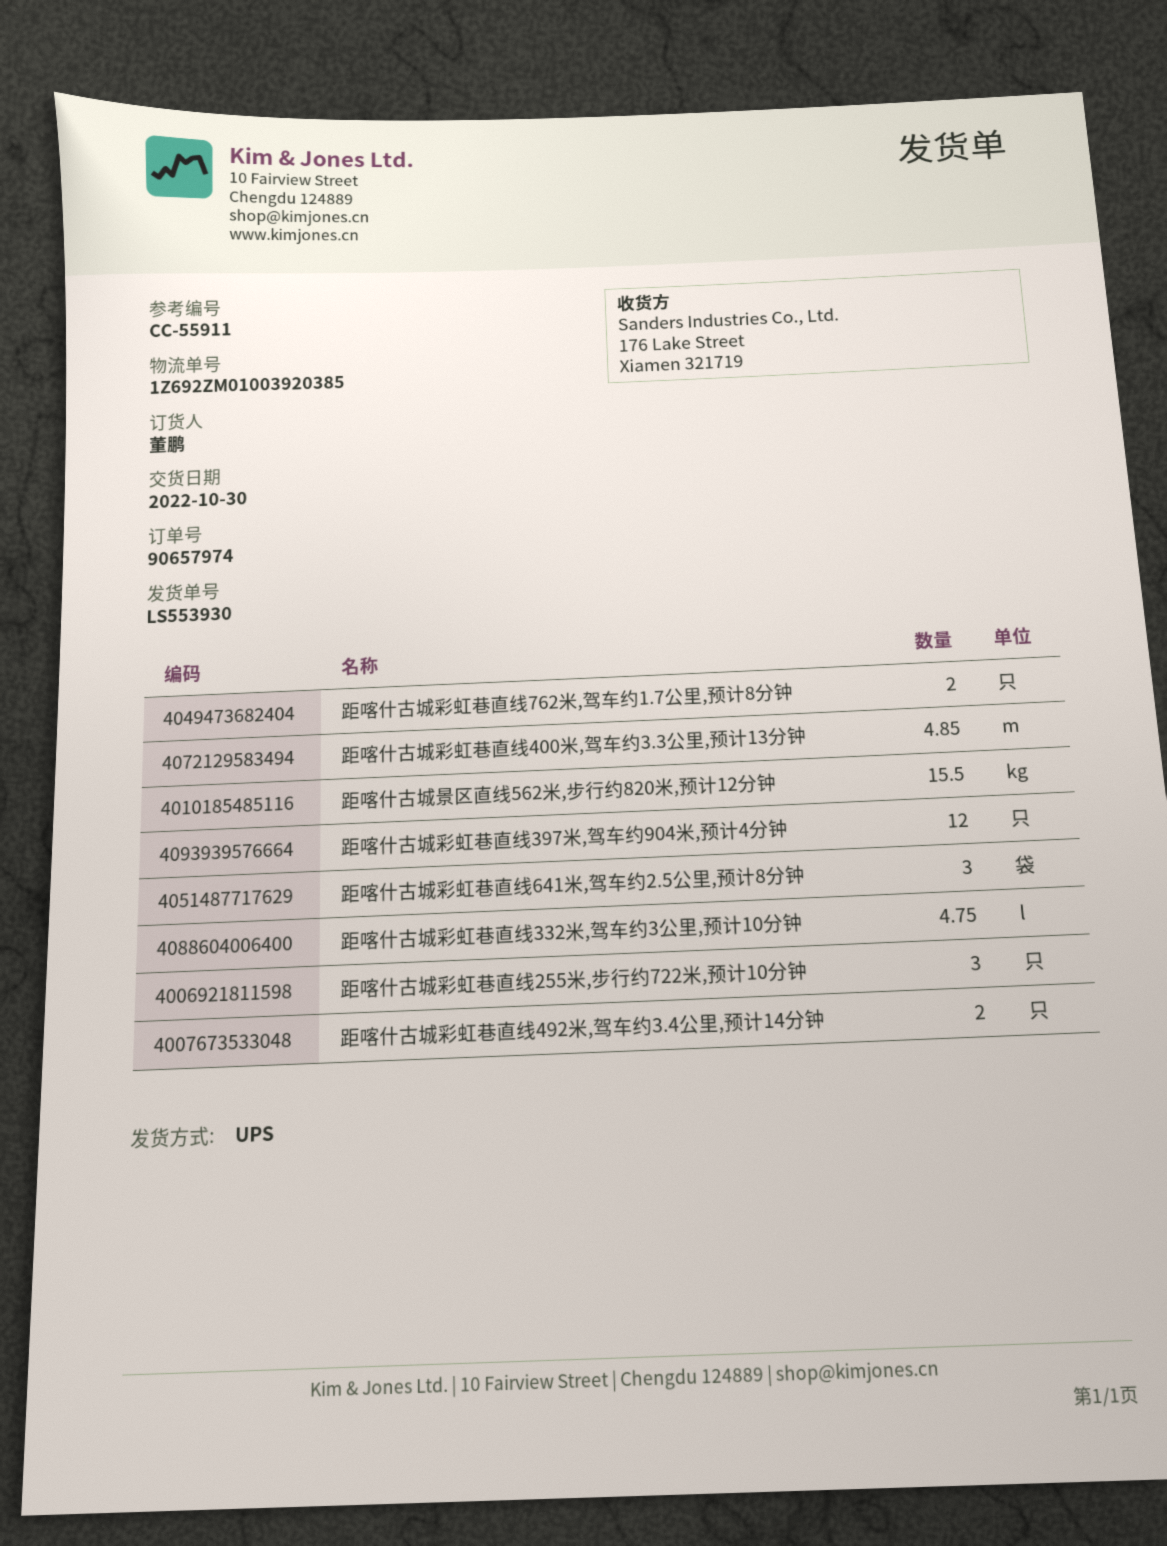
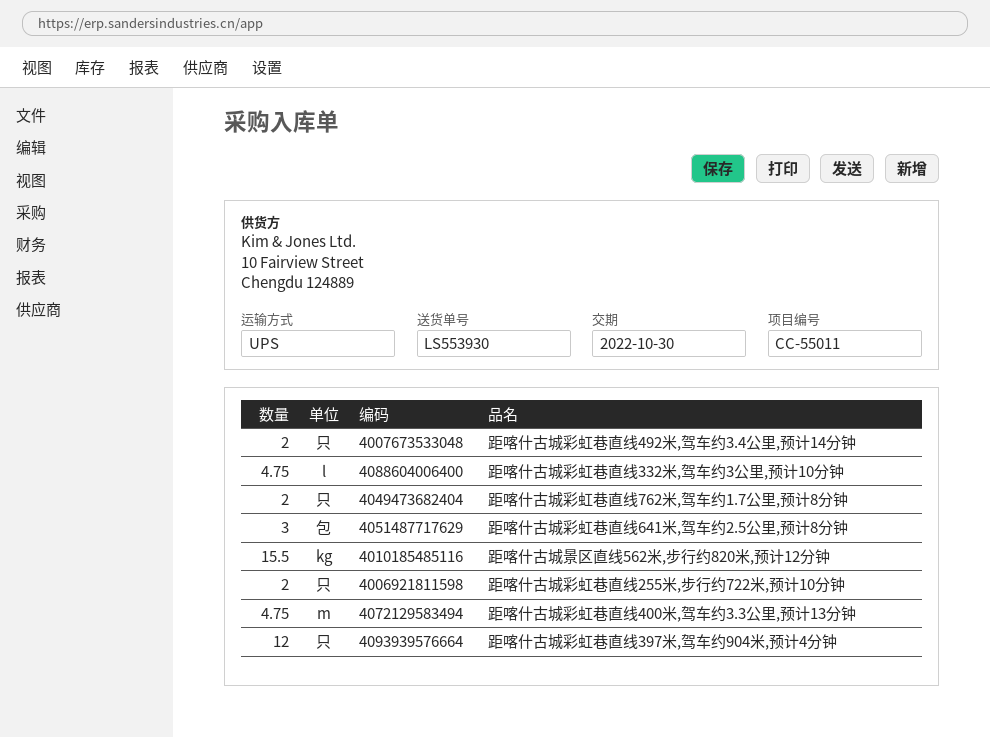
reference: CC-55911 -> CC-55011
距喀什古城彩虹巷直线400米,驾车约3.3公里,预计13分钟: 4.85 -> 4.75
距喀什古城彩虹巷直线255米,步行约722米,预计10分钟: 3 -> 2

